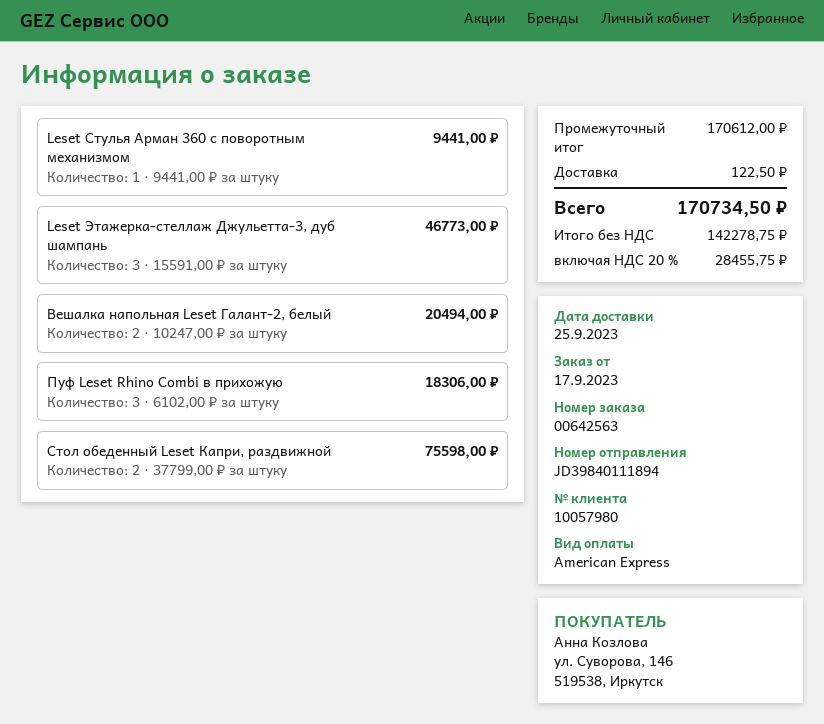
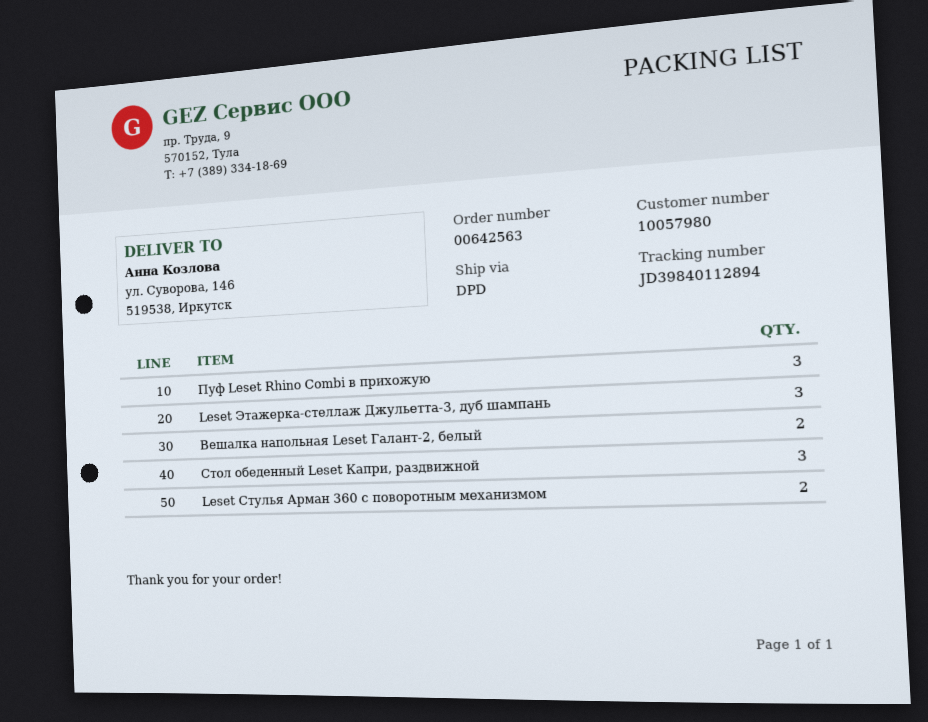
tracking number: JD39840111894 -> JD39840112894
Leset Стулья Арман 360 с поворотным механизмом: 1 -> 2
Стол обеденный Leset Капри, раздвижной: 2 -> 3

